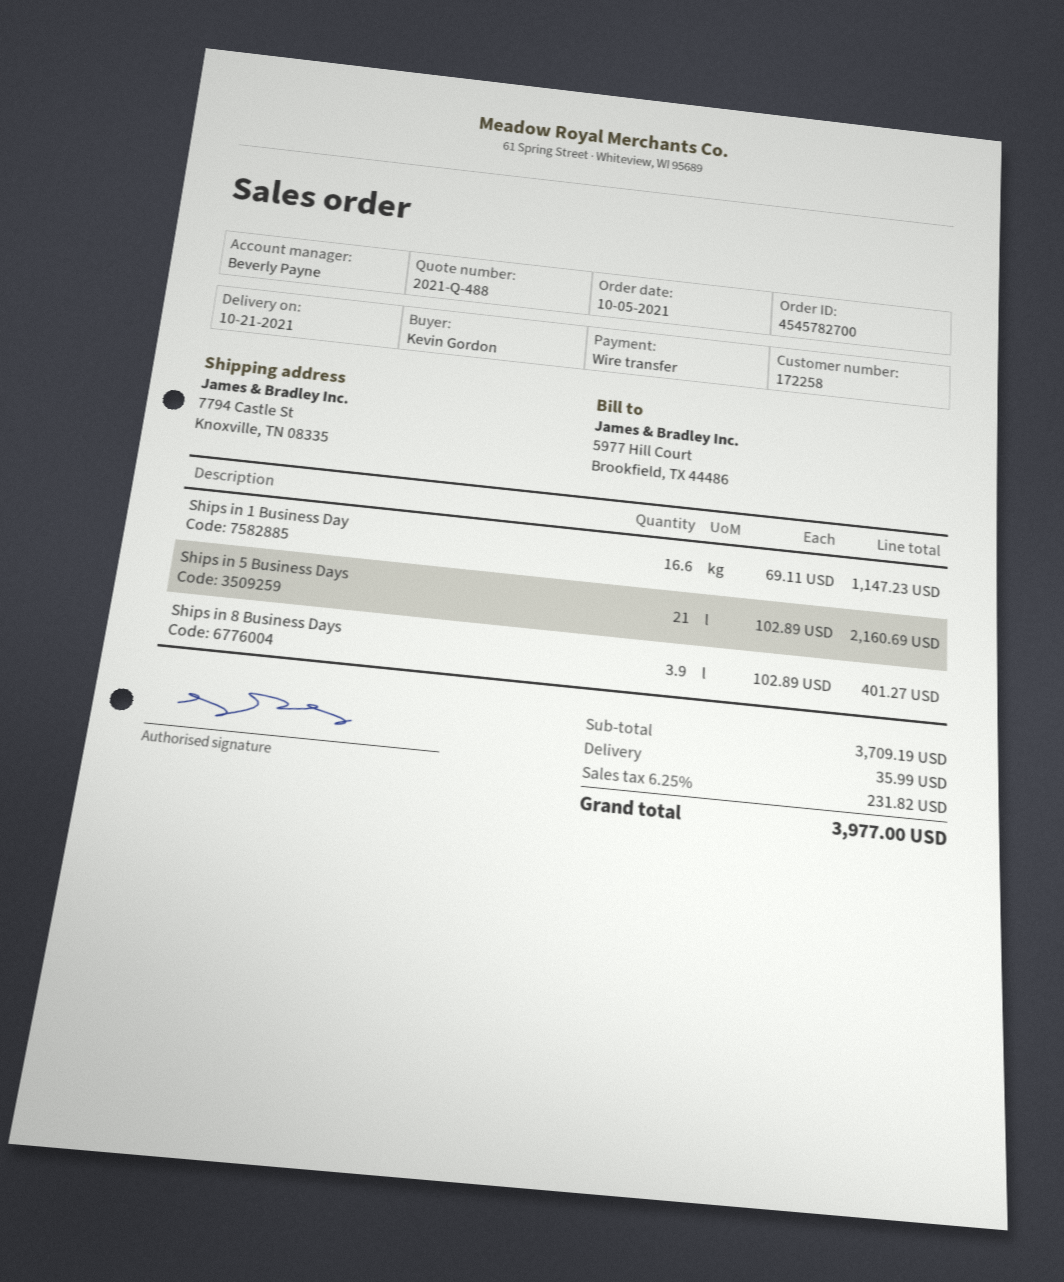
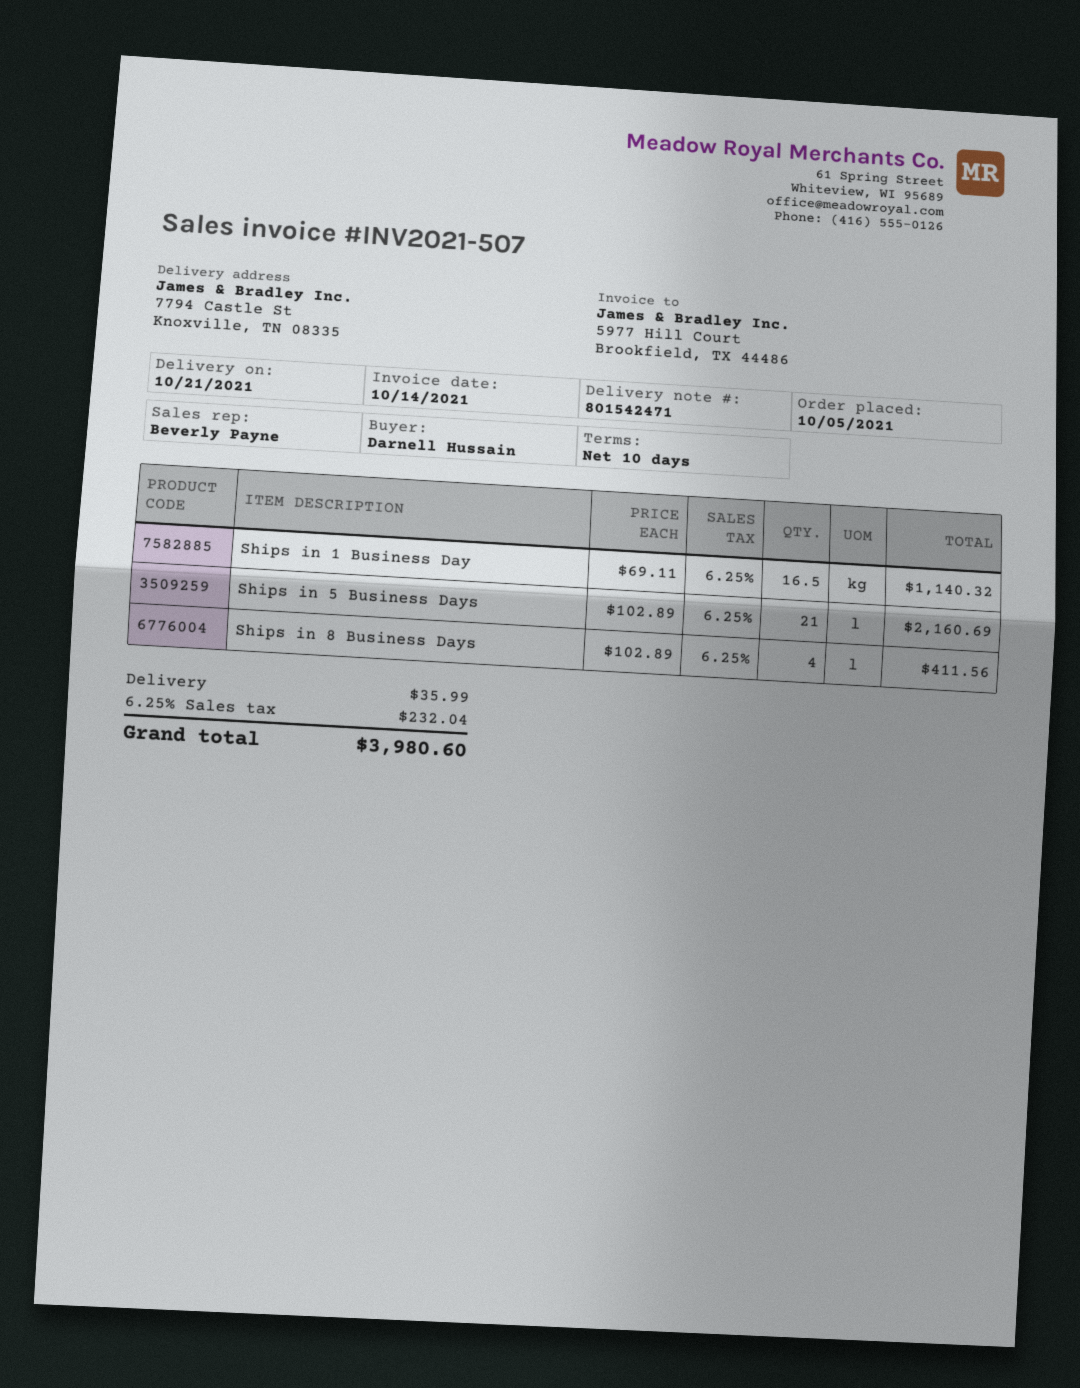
ordered by: Kevin Gordon -> Darnell Hussain
Ships in 1 Business Day: 16.6 x 69.11 = 1147.23 -> 16.5 x 69.11 = 1140.32
Ships in 8 Business Days: 3.9 x 102.89 = 401.27 -> 4 x 102.89 = 411.56
tax: 6.25% = 231.82 -> 6.25% = 232.04
total: 3977.00 -> 3980.60

